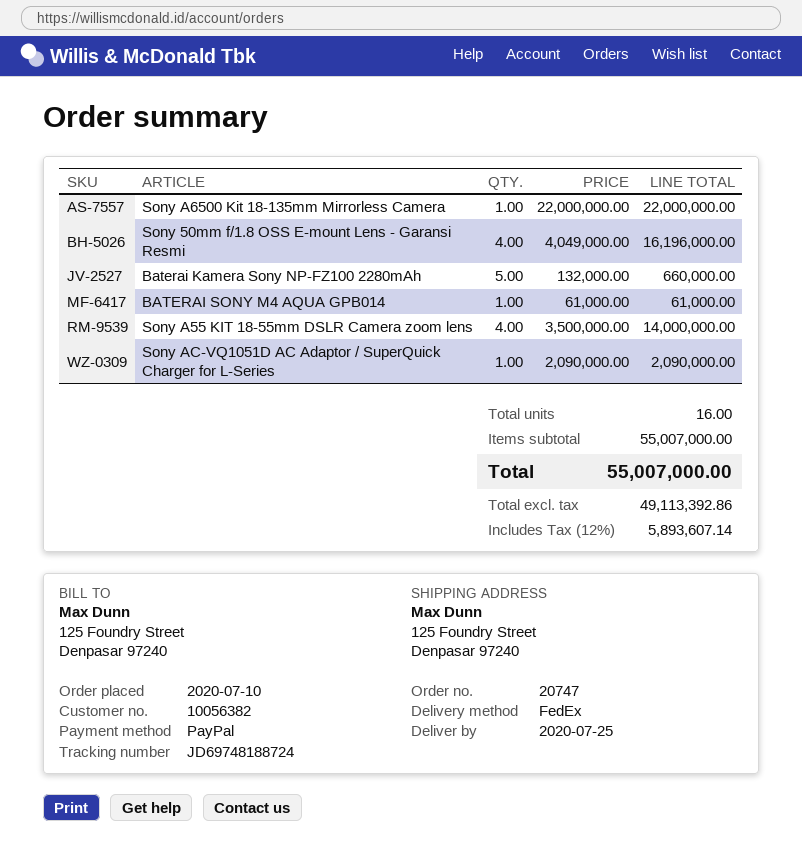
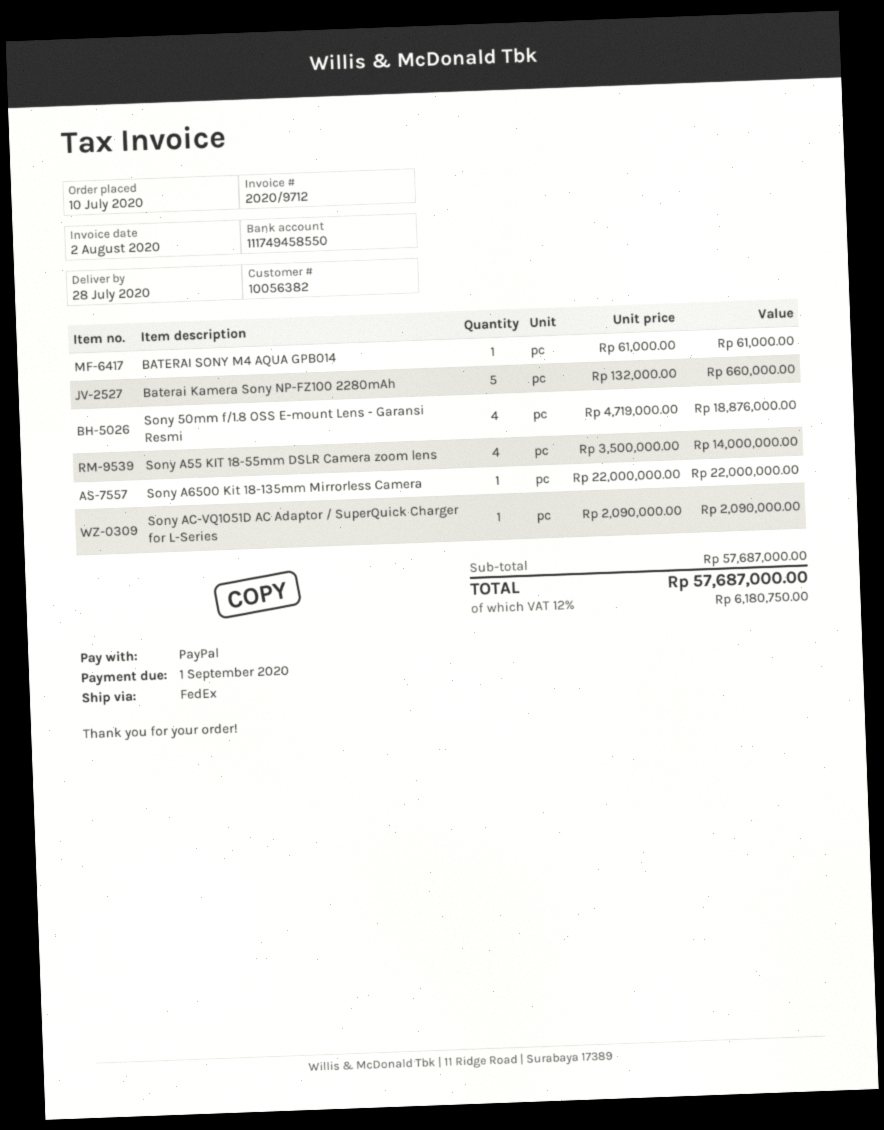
delivery date: 2020-07-25 -> 2020-07-28
Sony 50mm f/1.8 OSS E-mount Lens - Garansi Resmi: 4 x 4049000.00 = 16196000.00 -> 4 x 4719000.00 = 18876000.00
subtotal: 55007000.00 -> 57687000.00
tax: 12% = 5893607.14 -> 12% = 6180750.00
total: 55007000.00 -> 57687000.00

